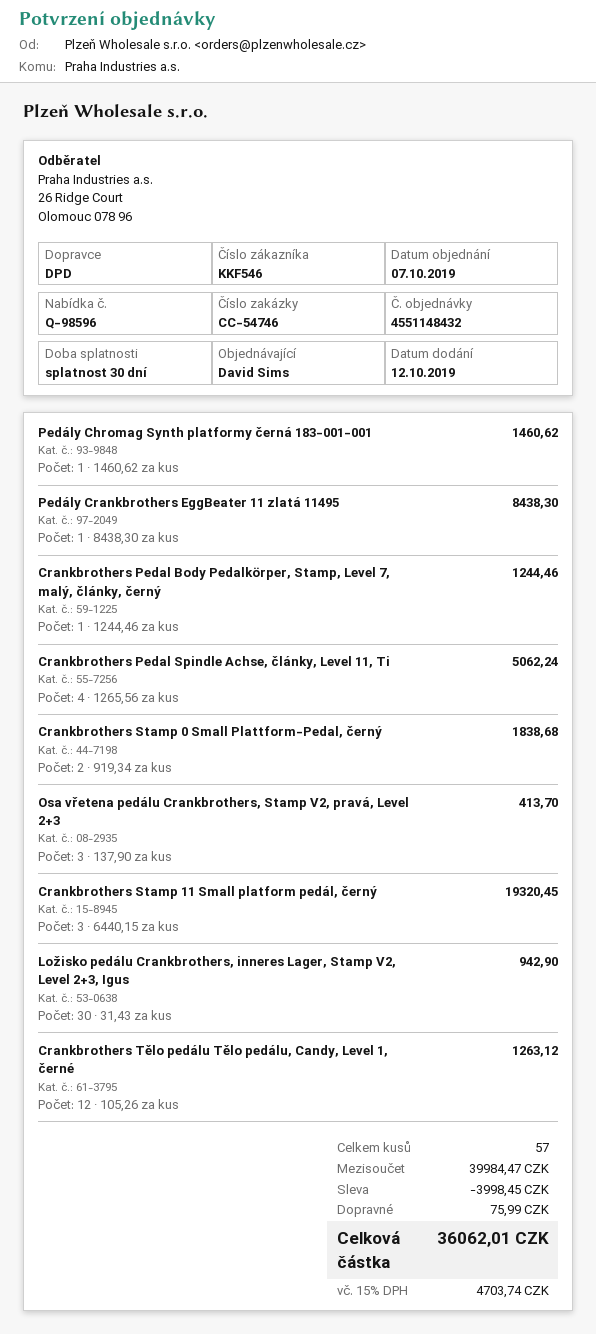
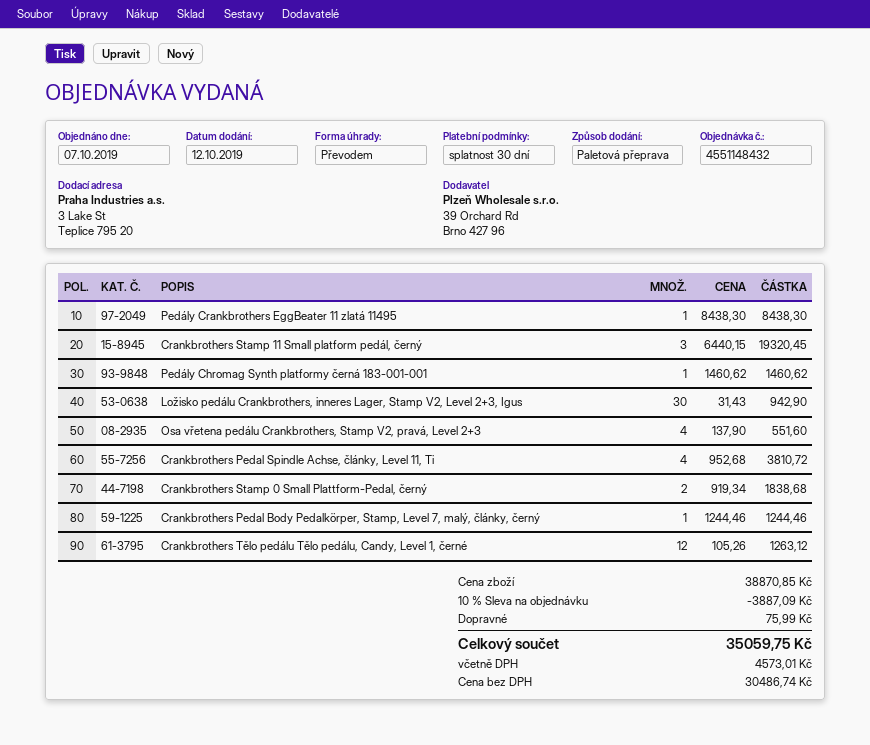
shipping method: DPD -> pallet freight
Crankbrothers Pedal Spindle Achse, články, Level 11, Ti: 4 x 1265.56 = 5062.24 -> 4 x 952.68 = 3810.72
Osa vřetena pedálu Crankbrothers, Stamp V2, pravá, Level 2+3: 3 x 137.90 = 413.70 -> 4 x 137.90 = 551.60
subtotal: 39984.47 -> 38870.85
discount: 3998.45 -> 3887.09
tax: 4703.74 -> 4573.01
total: 36062.01 -> 35059.75

